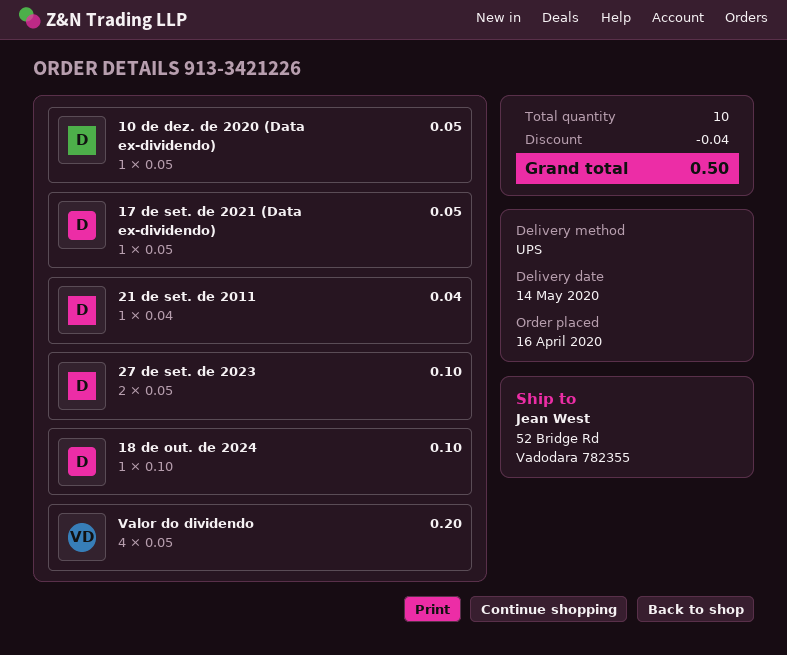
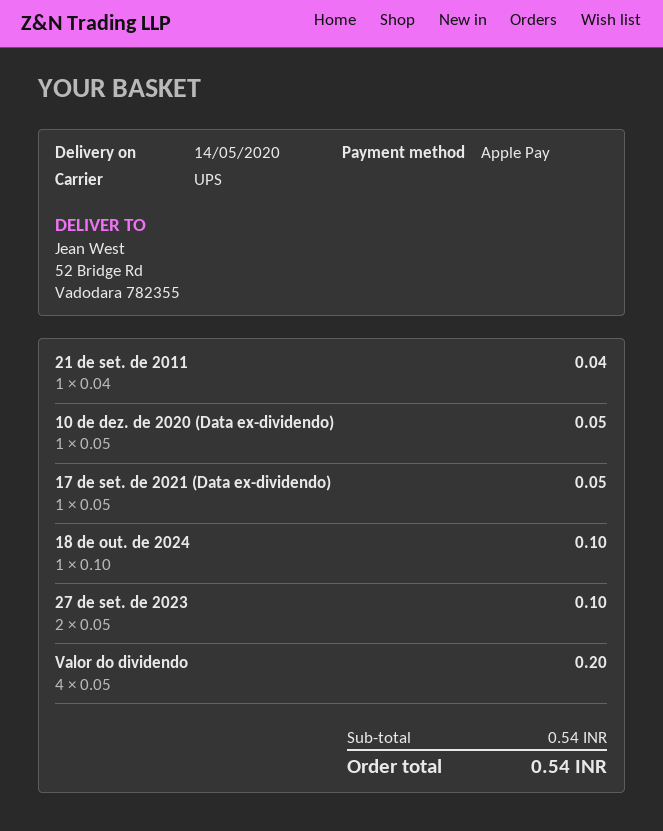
discount: 0.04 -> none
total: 0.50 -> 0.54

